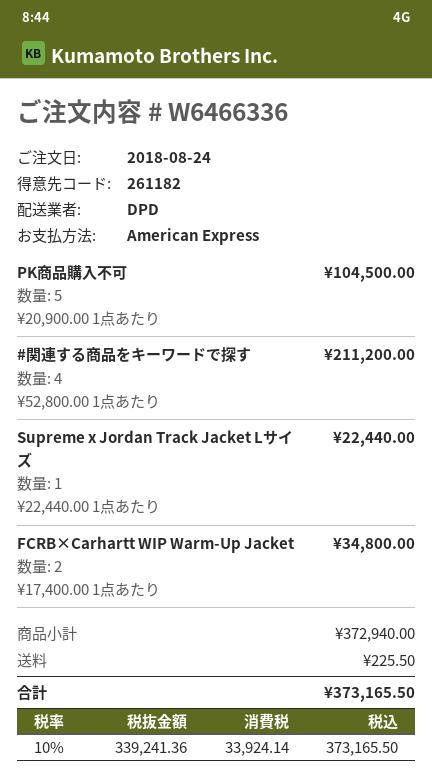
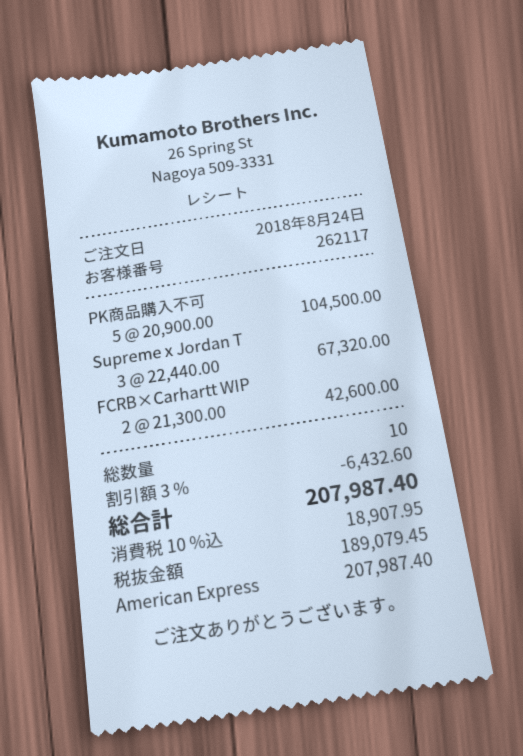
customer number: 261182 -> 262117
#関連する商品をキーワードで探す: 4 x 52800.00 = 211200.00 -> none
Supreme x Jordan Track Jacket Lサイズ: 1 x 22440.00 = 22440.00 -> 3 x 22440.00 = 67320.00
FCRB×Carhartt WIP Warm-Up Jacket: 2 x 17400.00 = 34800.00 -> 2 x 21300.00 = 42600.00
discount: none -> 3% = 6432.60
shipping: 225.50 -> none
net: 339241.36 -> 189079.45
tax: 10% = 33924.14 -> 10% = 18907.95
total: 373165.50 -> 207987.40

